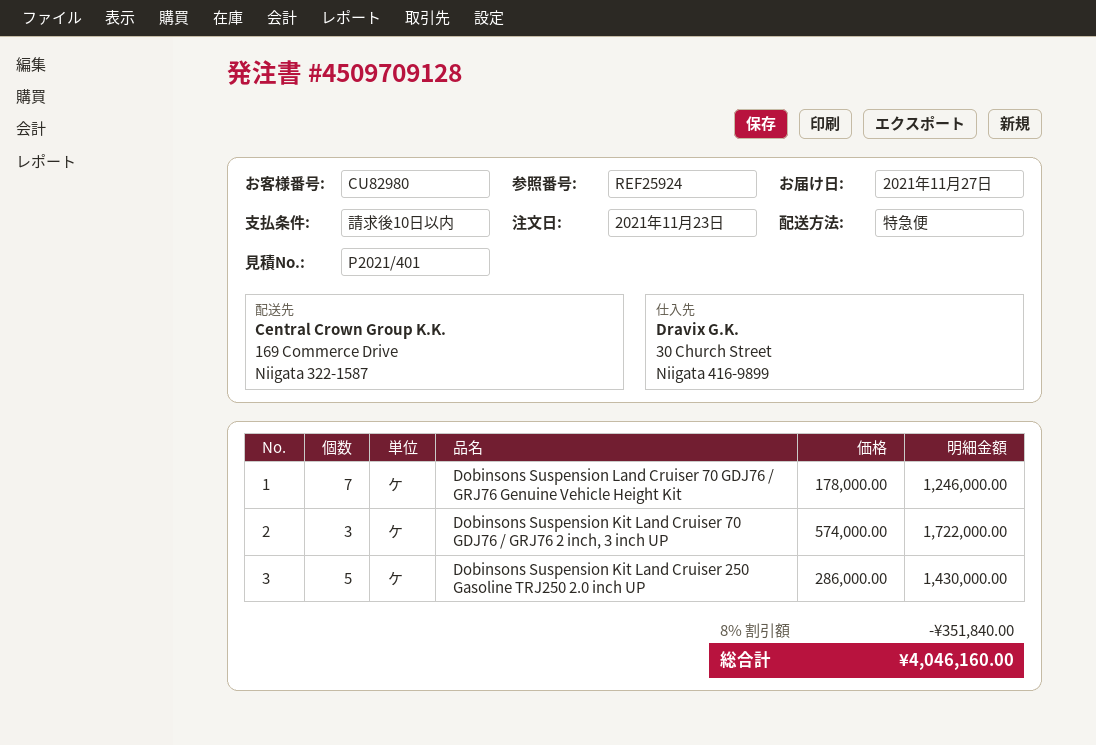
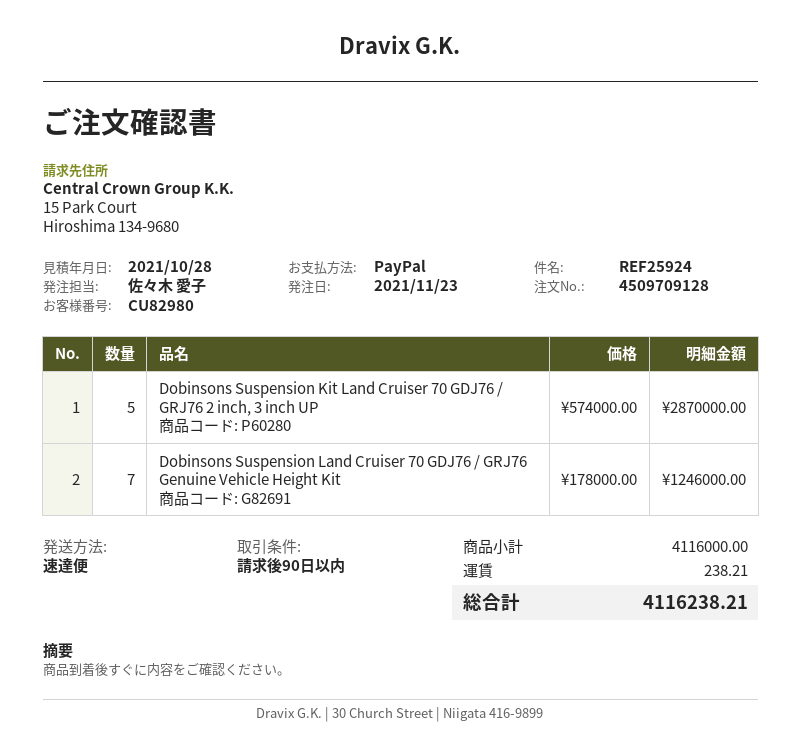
payment terms: 10 days -> 90 days
Dobinsons Suspension Kit Land Cruiser 70 GDJ76 / GRJ76 2 inch, 3 inch UP: 3 x 574000.00 = 1722000.00 -> 5 x 574000.00 = 2870000.00
Dobinsons Suspension Kit Land Cruiser 250 Gasoline TRJ250 2.0 inch UP: 5 x 286000.00 = 1430000.00 -> none
discount: 8% = 351840.00 -> none
shipping: none -> 238.21
total: 4046160.00 -> 4116238.21

